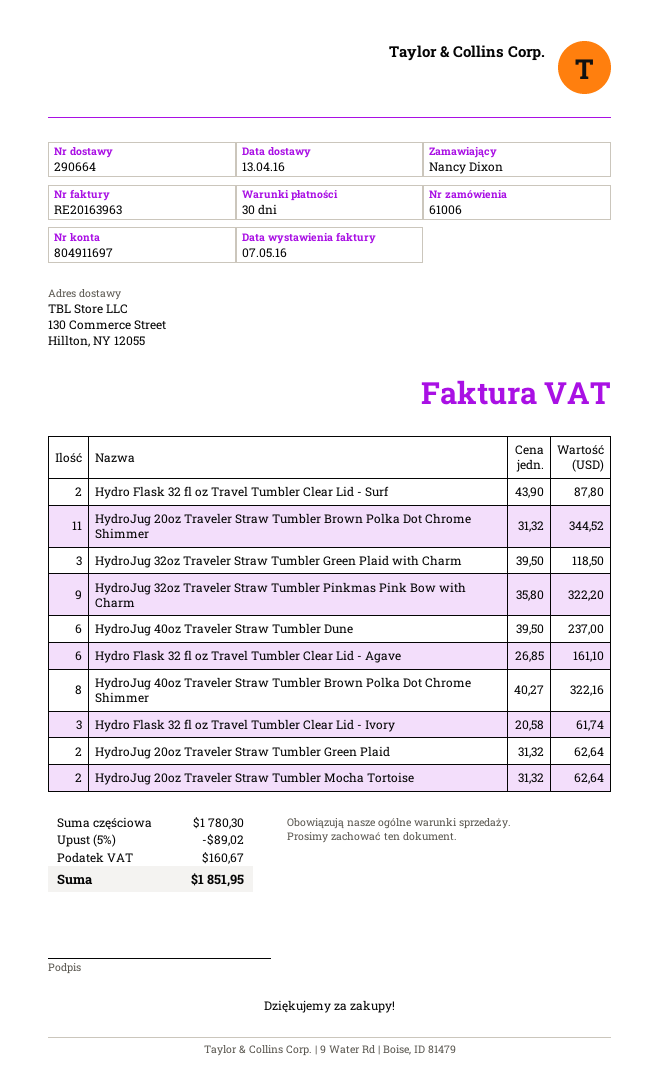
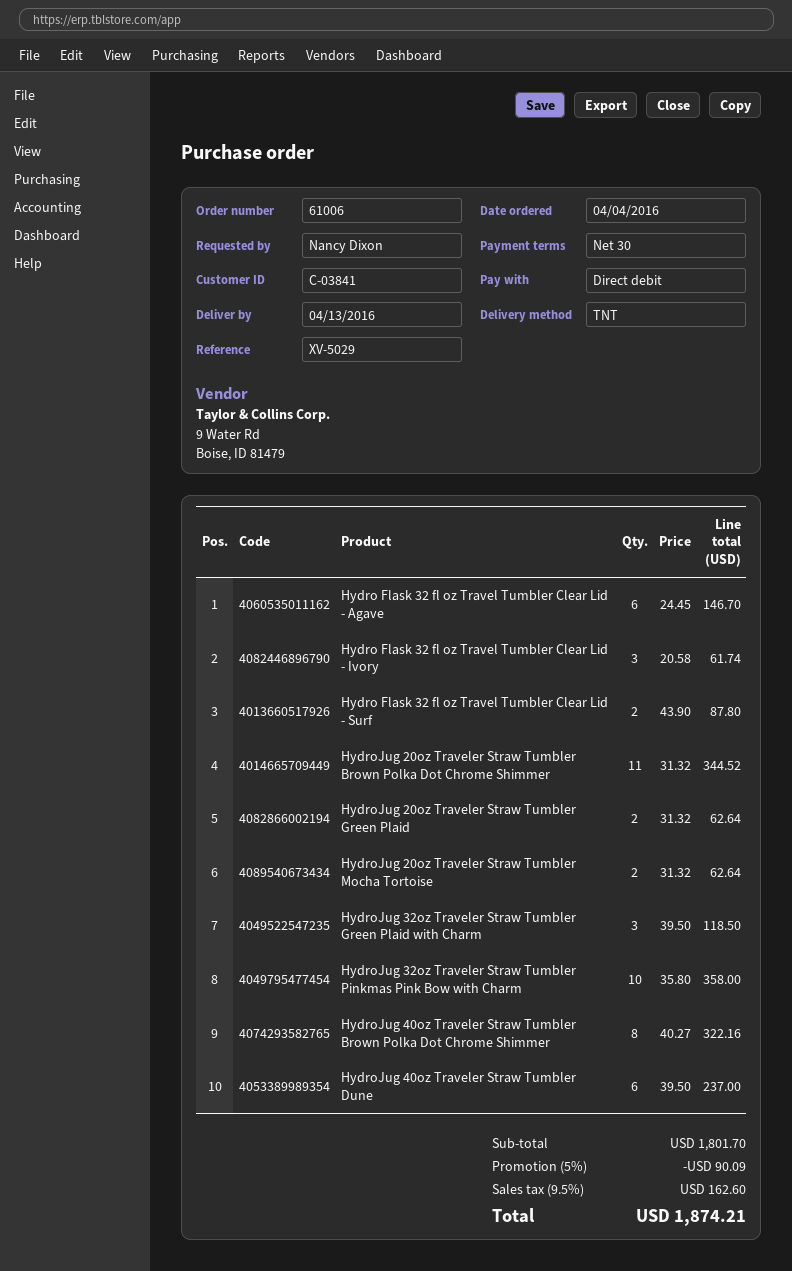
HydroJug 32oz Traveler Straw Tumbler Pinkmas Pink Bow with Charm: 9 x 35.80 = 322.20 -> 10 x 35.80 = 358.00
Hydro Flask 32 fl oz Travel Tumbler Clear Lid - Agave: 6 x 26.85 = 161.10 -> 6 x 24.45 = 146.70
subtotal: 1780.30 -> 1801.70
discount: 5% = 89.02 -> 5% = 90.09
tax: 160.67 -> 162.60
total: 1851.95 -> 1874.21

